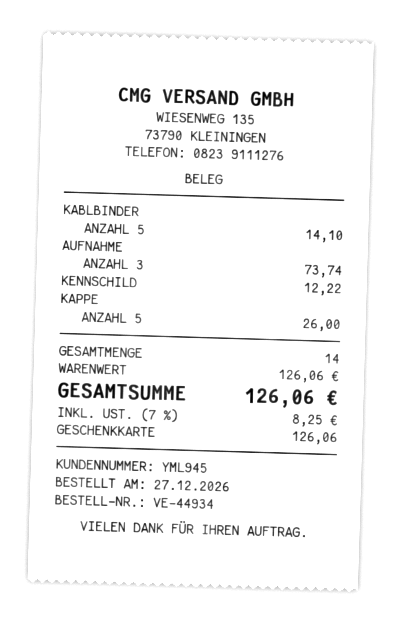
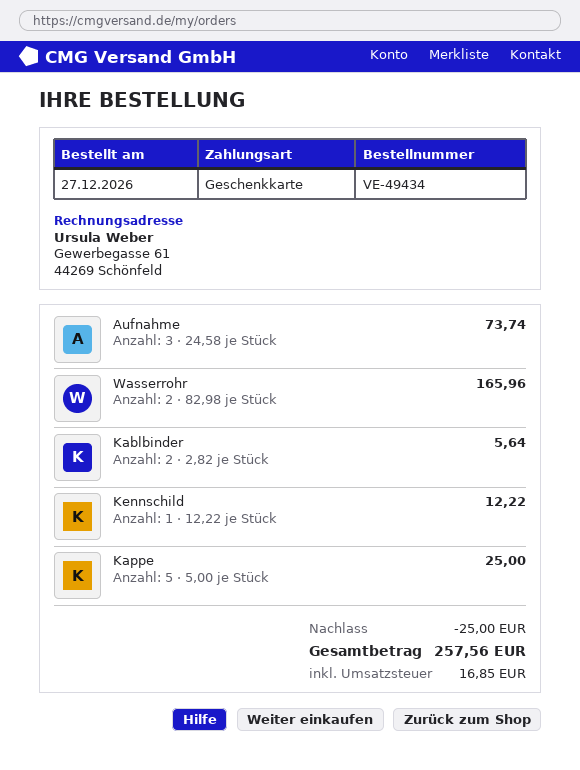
order number: VE-44934 -> VE-49434
KABLBINDER: 5 for 14.10 -> 2 for 5.64
KAPPE: 5 for 26.00 -> 5 for 25.00
Wasserrohr: none -> 2 for 165.96
discount: none -> 25.00
tax: 8.25 -> 16.85
total: 126.06 -> 257.56

